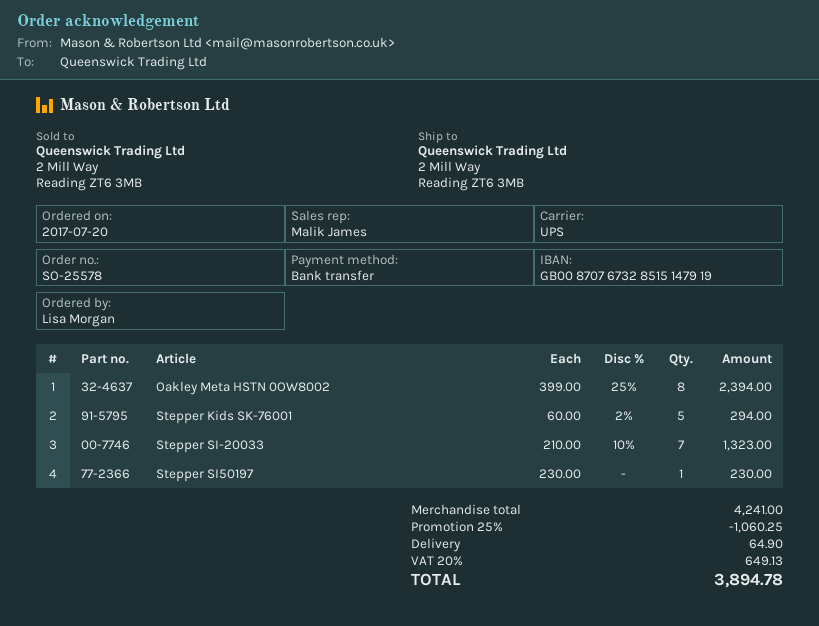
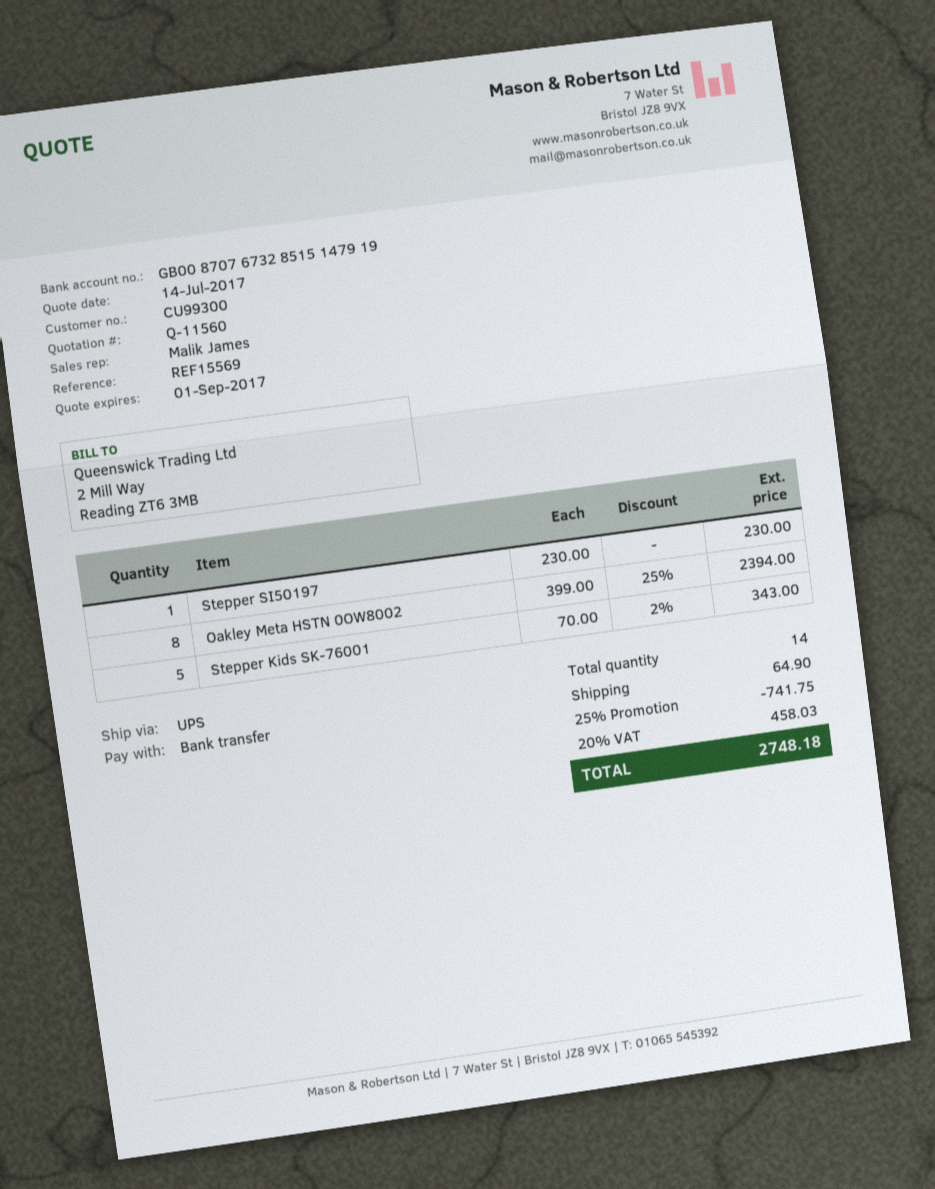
Stepper Kids SK-76001: 5 x 60.00 - 2% = 294.00 -> 5 x 70.00 - 2% = 343.00
Stepper SI-20033: 7 x 210.00 - 10% = 1323.00 -> none
discount: 25% = 1060.25 -> 25% = 741.75
tax: 20% = 649.13 -> 20% = 458.03
total: 3894.78 -> 2748.18

